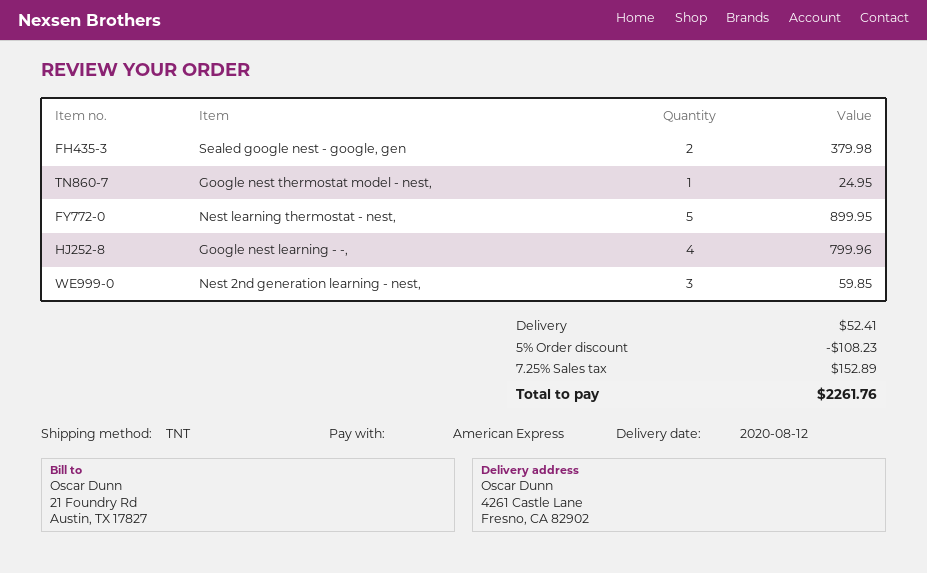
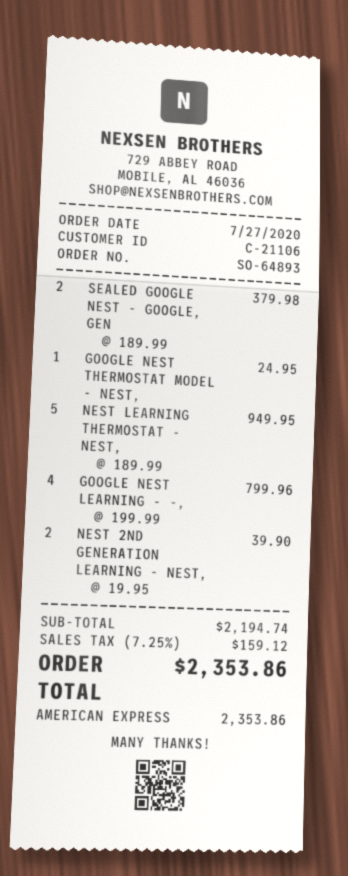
Nest learning thermostat - nest,: 5 for 899.95 -> 5 for 949.95
Nest 2nd generation learning - nest,: 3 for 59.85 -> 2 for 39.90
discount: 5% = 108.23 -> none
shipping: 52.41 -> none
tax: 7.25% = 152.89 -> 7.25% = 159.12
total: 2261.76 -> 2353.86

